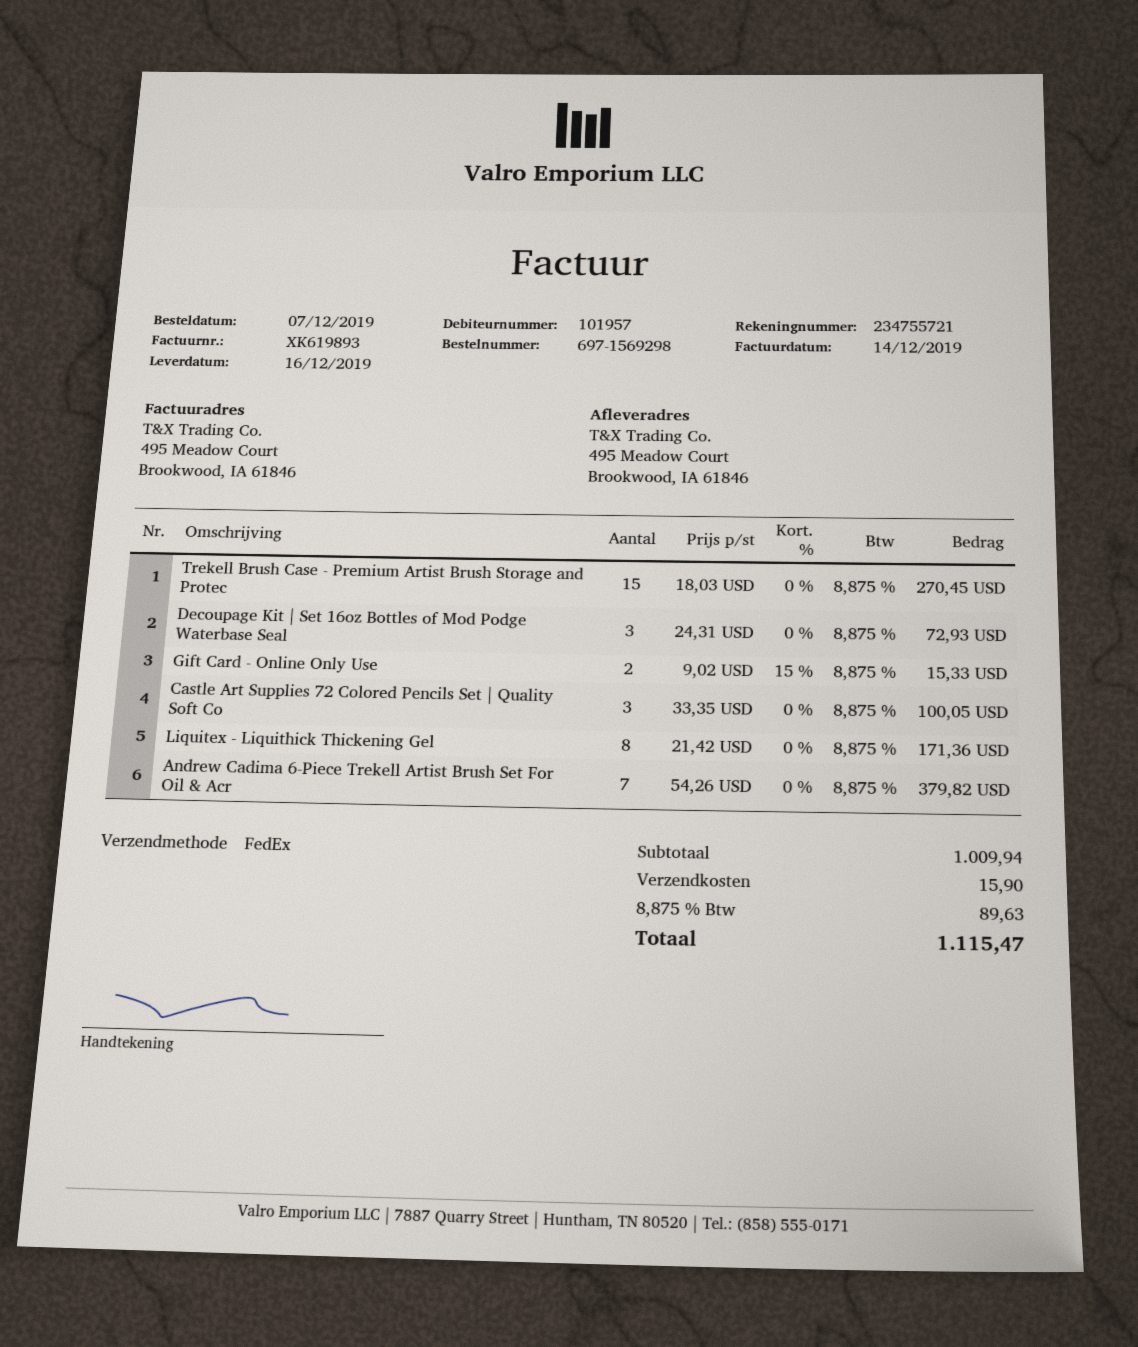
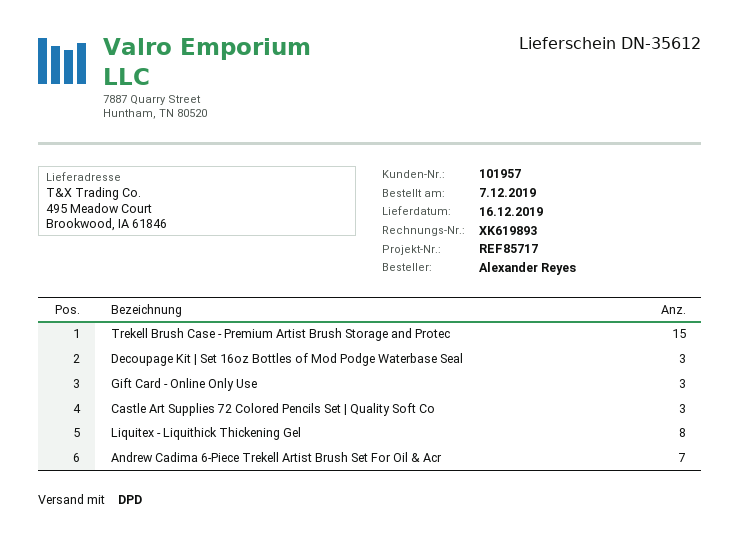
shipping method: FedEx -> DPD
Gift Card - Online Only Use: 2 -> 3

